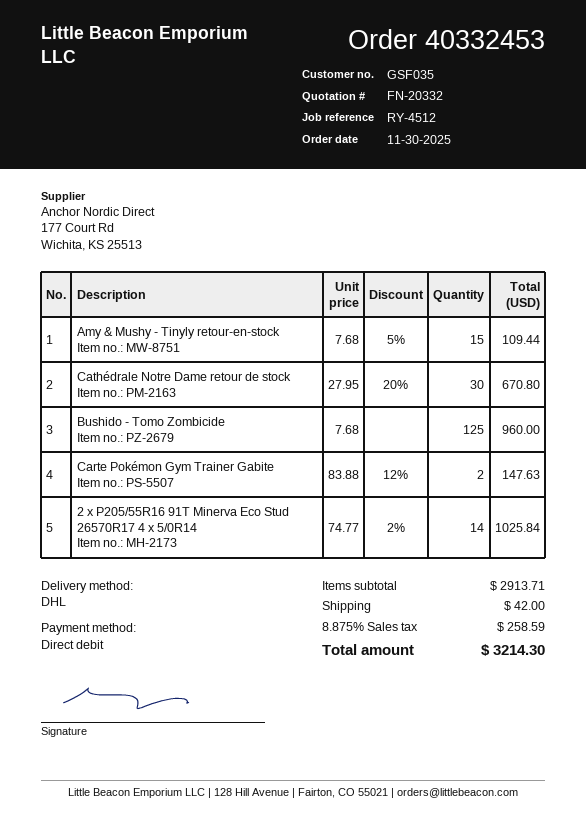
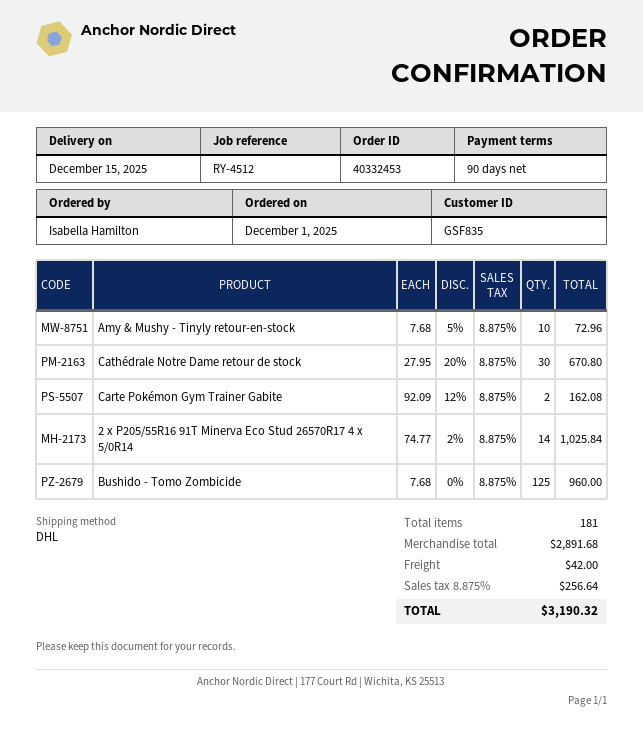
order date: 2025-11-30 -> 2025-12-01
customer number: GSF035 -> GSF835
Amy & Mushy - Tinyly retour-en-stock: 15 x 7.68 - 5% = 109.44 -> 10 x 7.68 - 5% = 72.96
Carte Pokémon Gym Trainer Gabite: 2 x 83.88 - 12% = 147.63 -> 2 x 92.09 - 12% = 162.08
subtotal: 2913.71 -> 2891.68
tax: 8.875% = 258.59 -> 8.875% = 256.64
total: 3214.30 -> 3190.32

